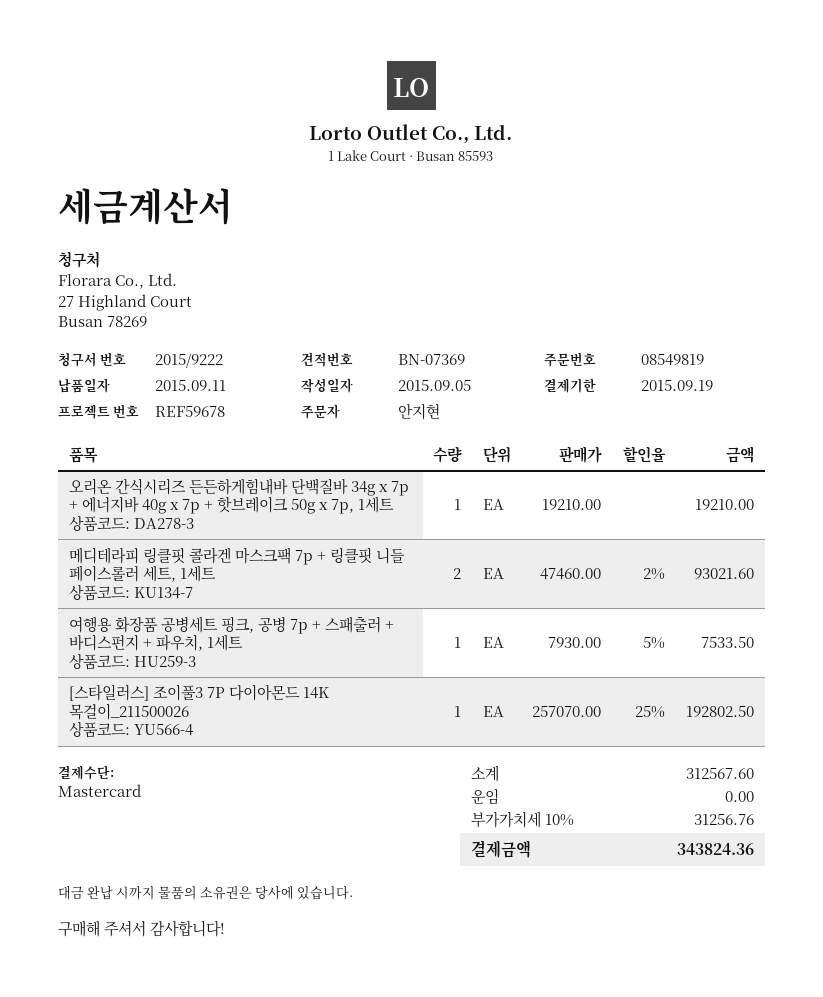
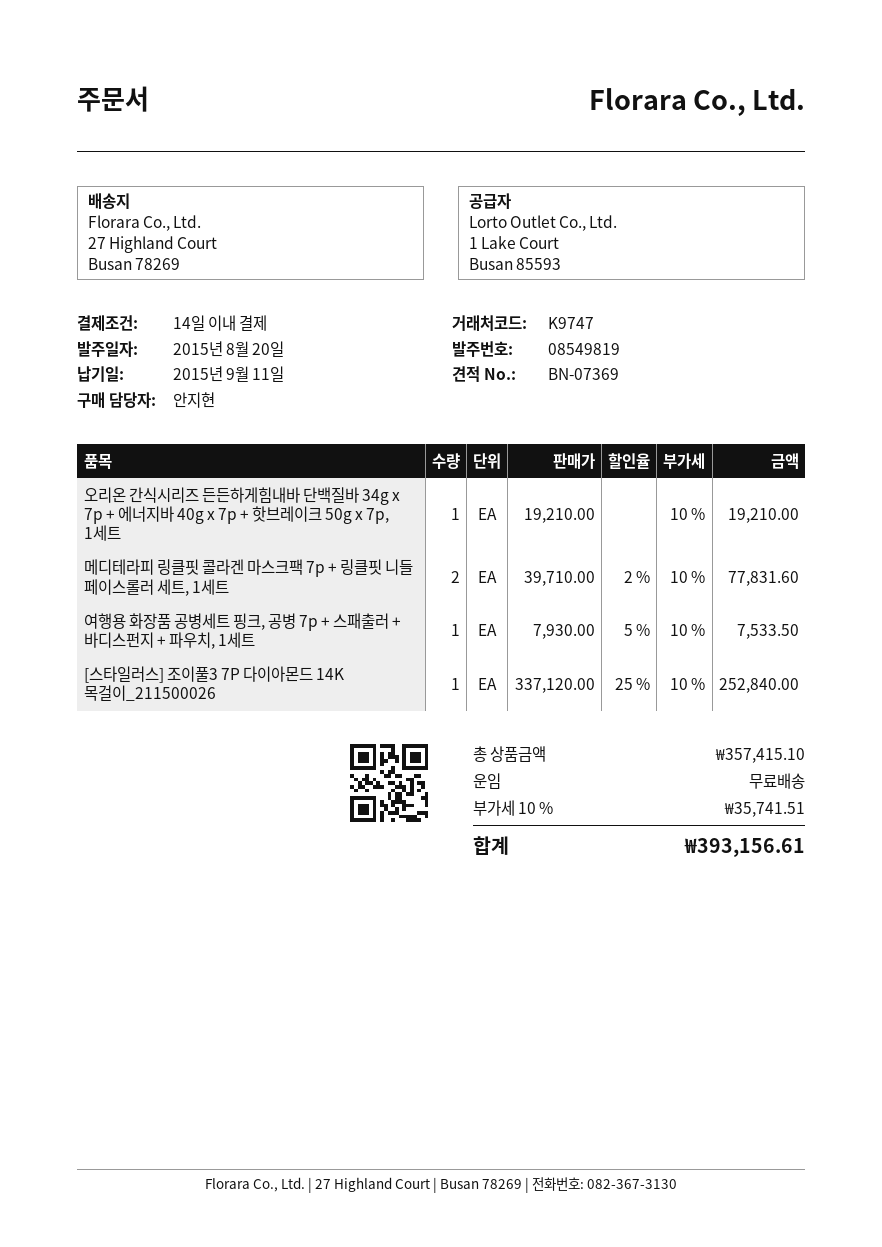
메디테라피 링클핏 콜라겐 마스크팩 7p + 링클핏 니들 페이스롤러 세트, 1세트: 2 x 47460.00 - 2% = 93021.60 -> 2 x 39710.00 - 2% = 77831.60
[스타일러스] 조이풀3 7P 다이아몬드 14K 목걸이_211500026: 1 x 257070.00 - 25% = 192802.50 -> 1 x 337120.00 - 25% = 252840.00
subtotal: 312567.60 -> 357415.10
tax: 10% = 31256.76 -> 10% = 35741.51
total: 343824.36 -> 393156.61

